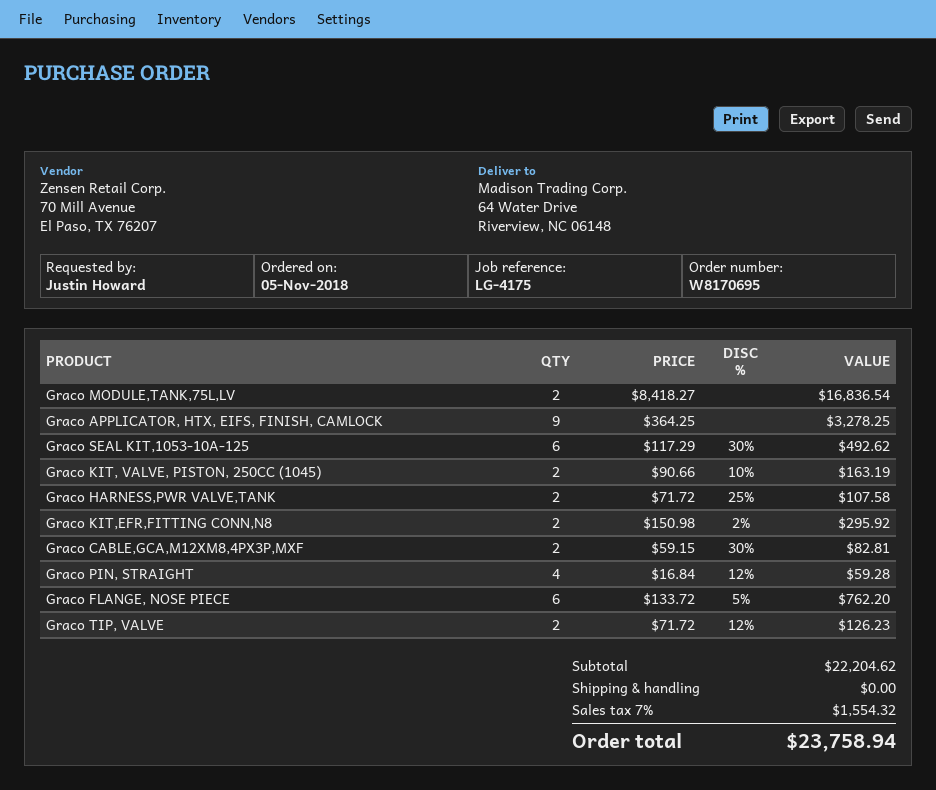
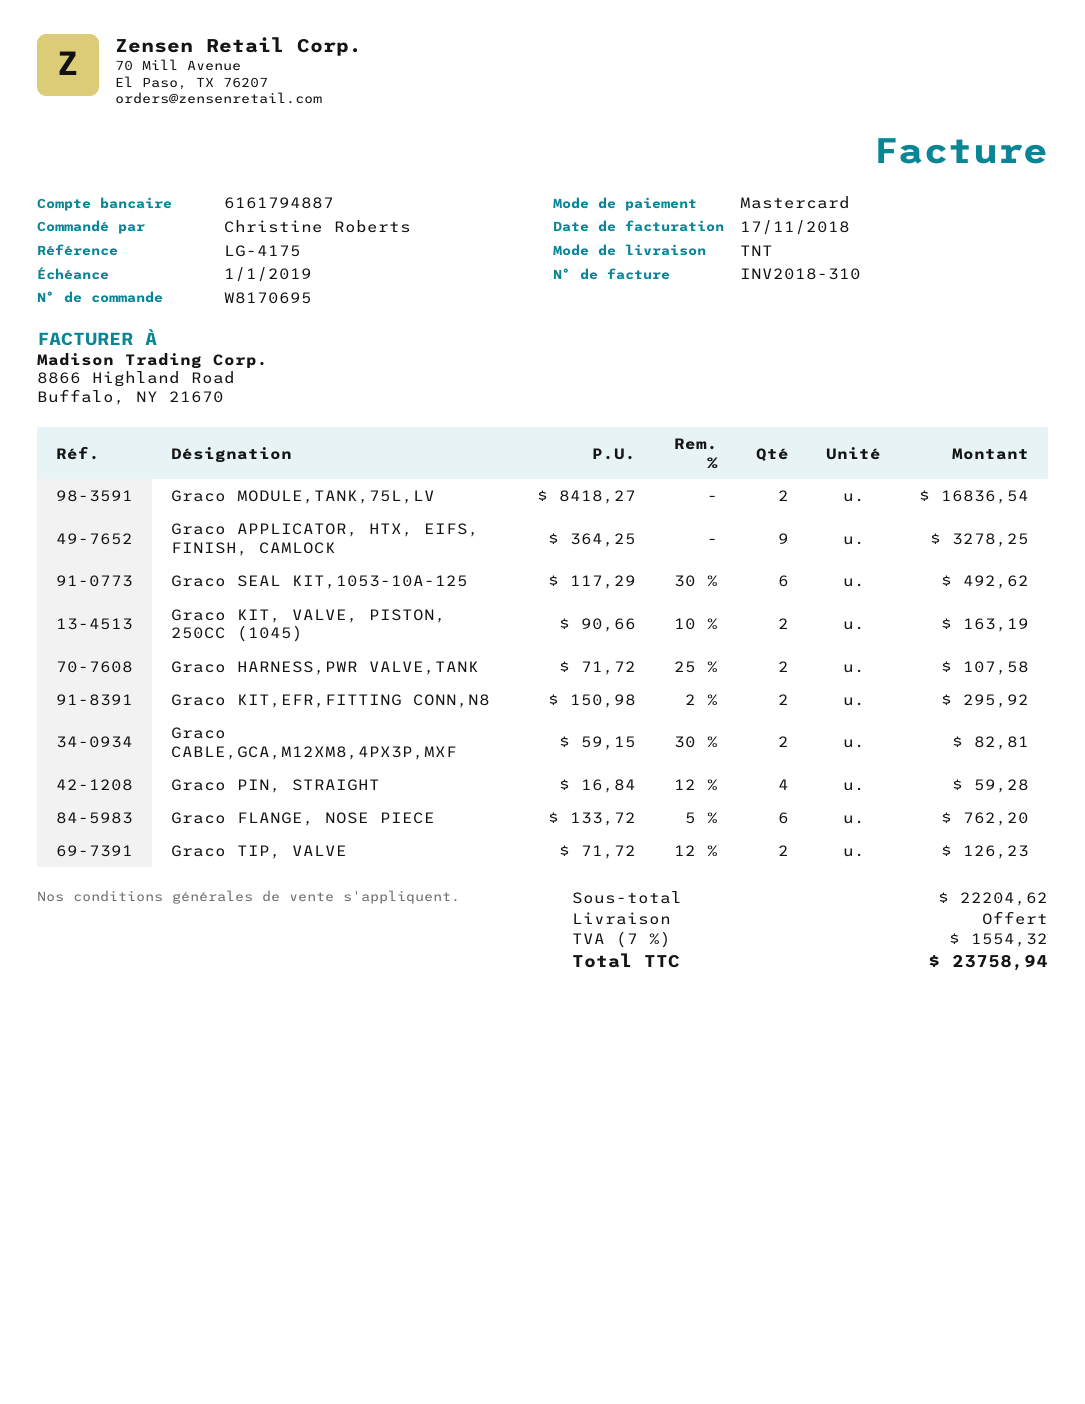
ordered by: Justin Howard -> Christine Roberts

